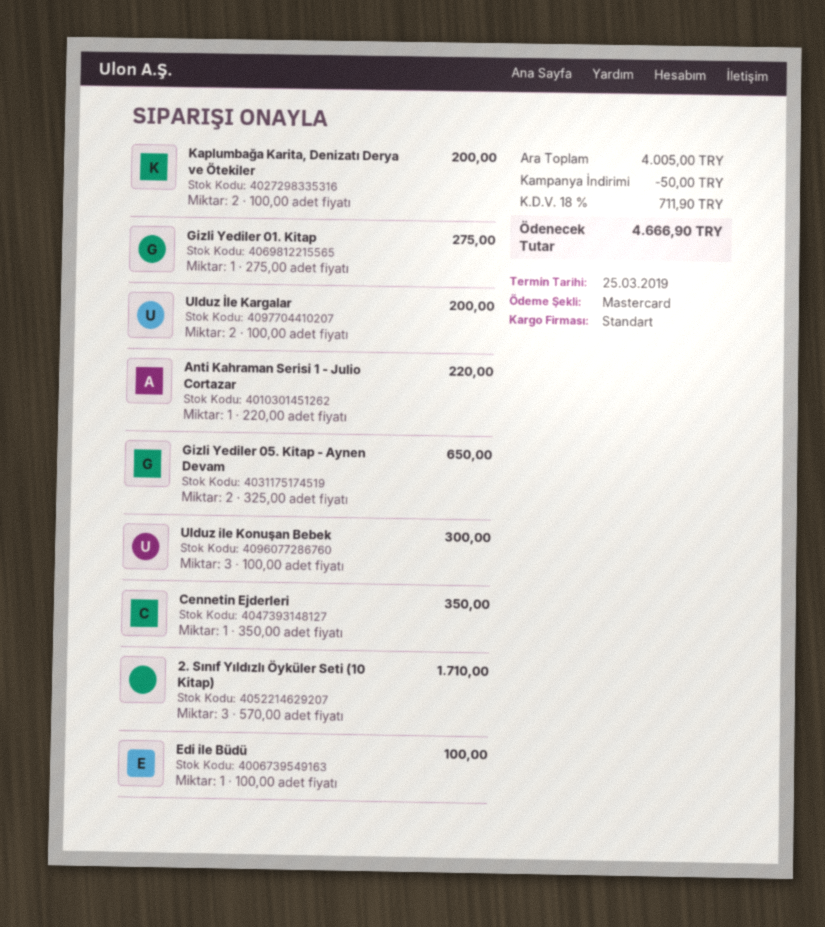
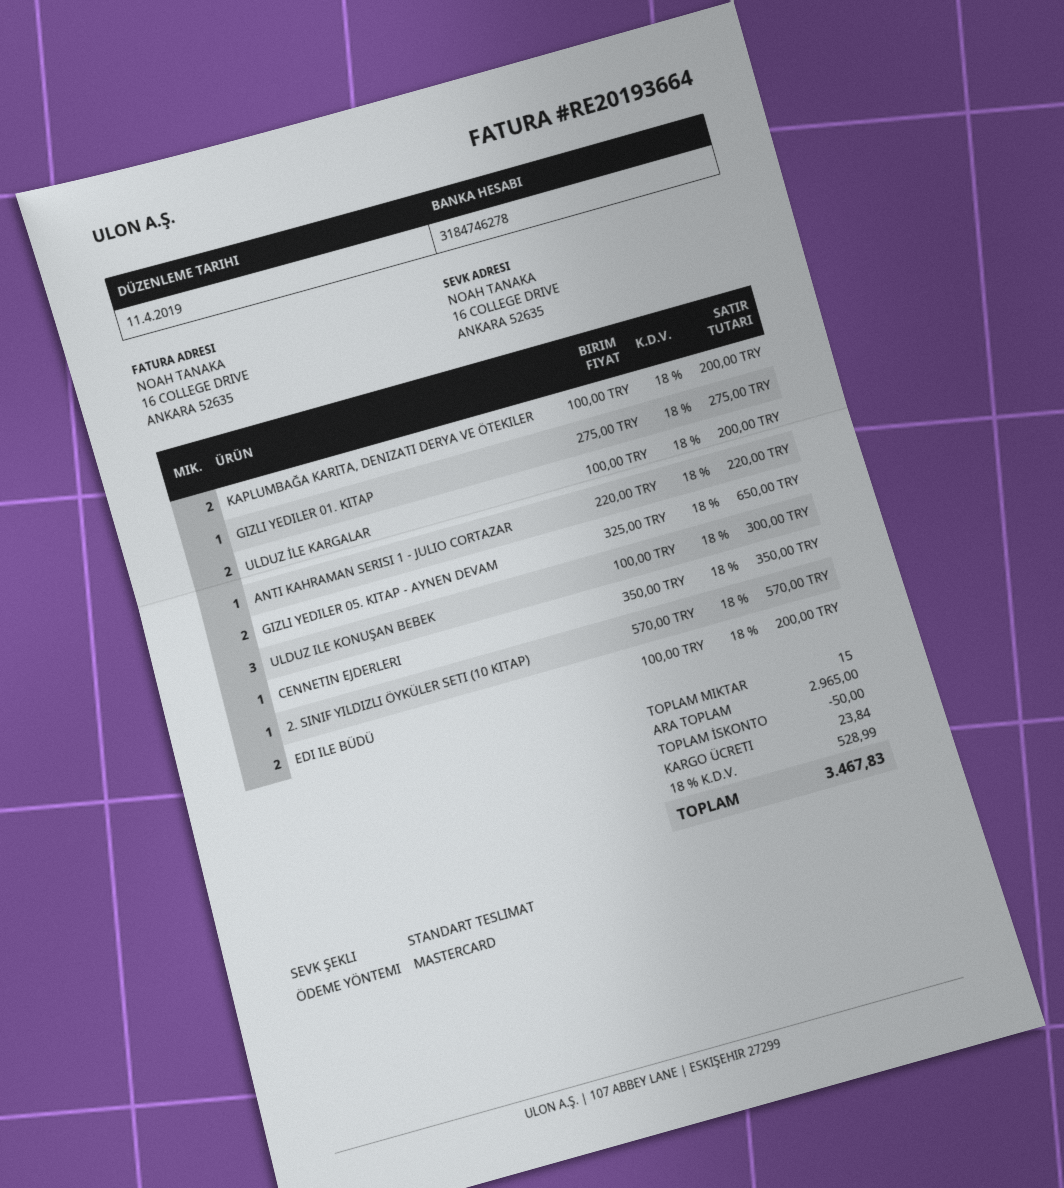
2. Sınıf Yıldızlı Öyküler Seti (10 Kitap): 3 x 570.00 = 1710.00 -> 1 x 570.00 = 570.00
Edi ile Büdü: 1 x 100.00 = 100.00 -> 2 x 100.00 = 200.00
subtotal: 4005.00 -> 2965.00
shipping: none -> 23.84
tax: 18% = 711.90 -> 18% = 528.99
total: 4666.90 -> 3467.83

